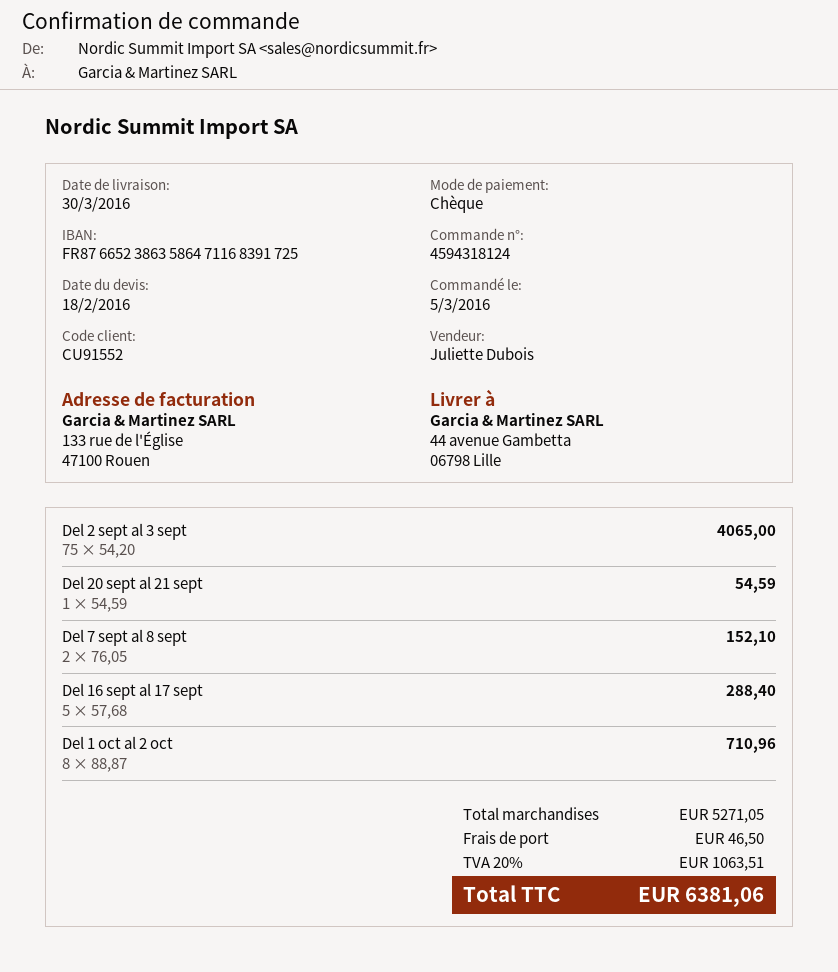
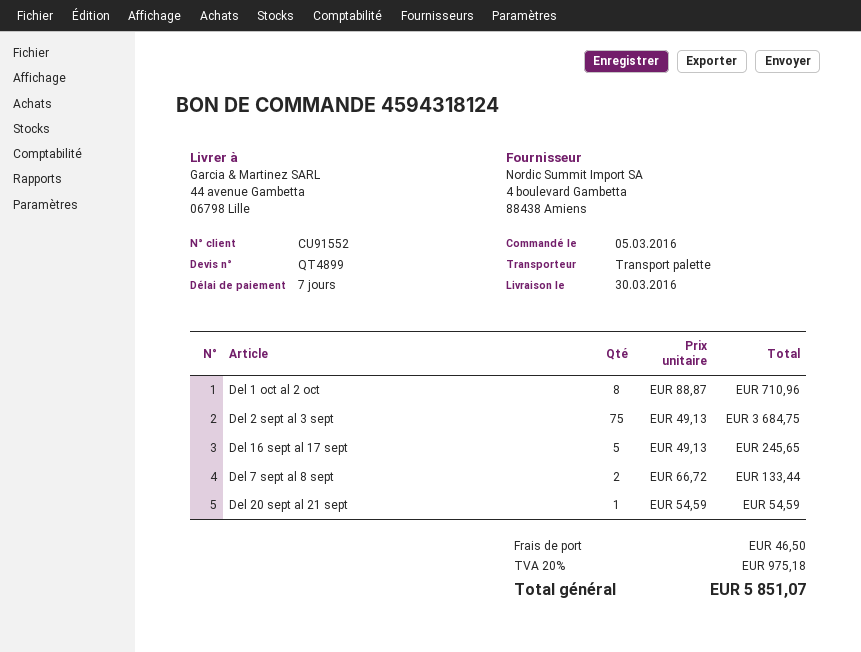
Del 2 sept al 3 sept: 75 x 54.20 = 4065.00 -> 75 x 49.13 = 3684.75
Del 7 sept al 8 sept: 2 x 76.05 = 152.10 -> 2 x 66.72 = 133.44
Del 16 sept al 17 sept: 5 x 57.68 = 288.40 -> 5 x 49.13 = 245.65
tax: 20% = 1063.51 -> 20% = 975.18
total: 6381.06 -> 5851.07

